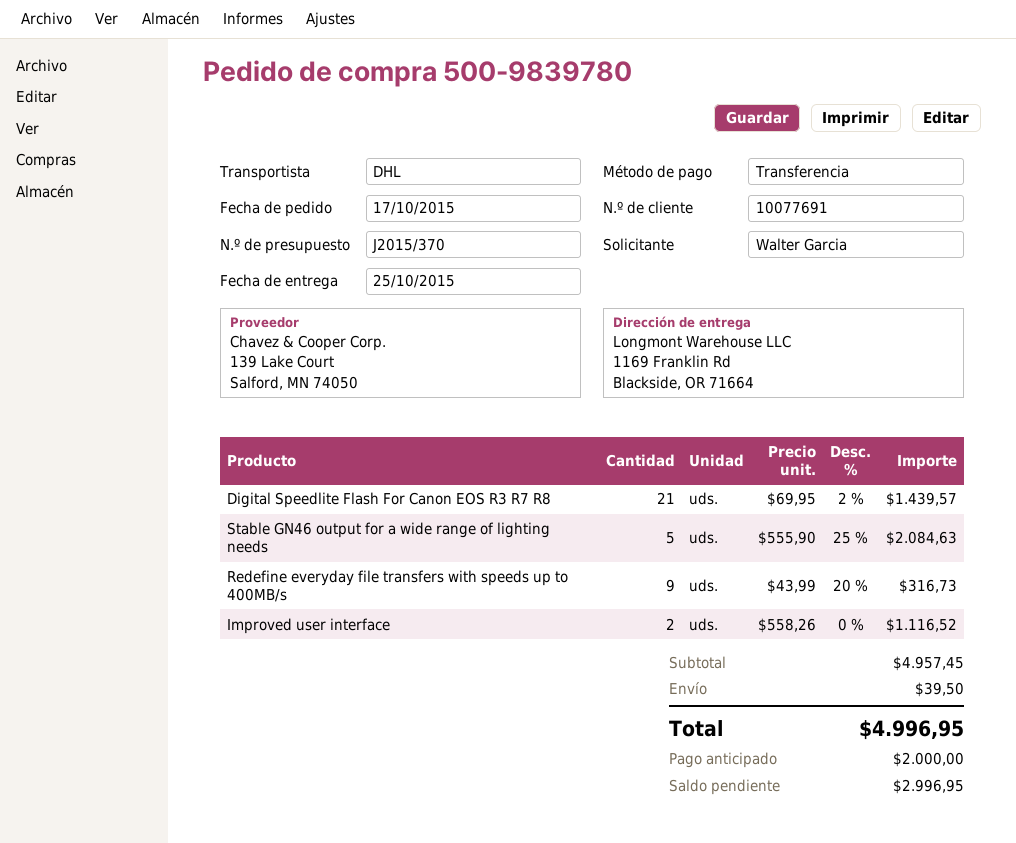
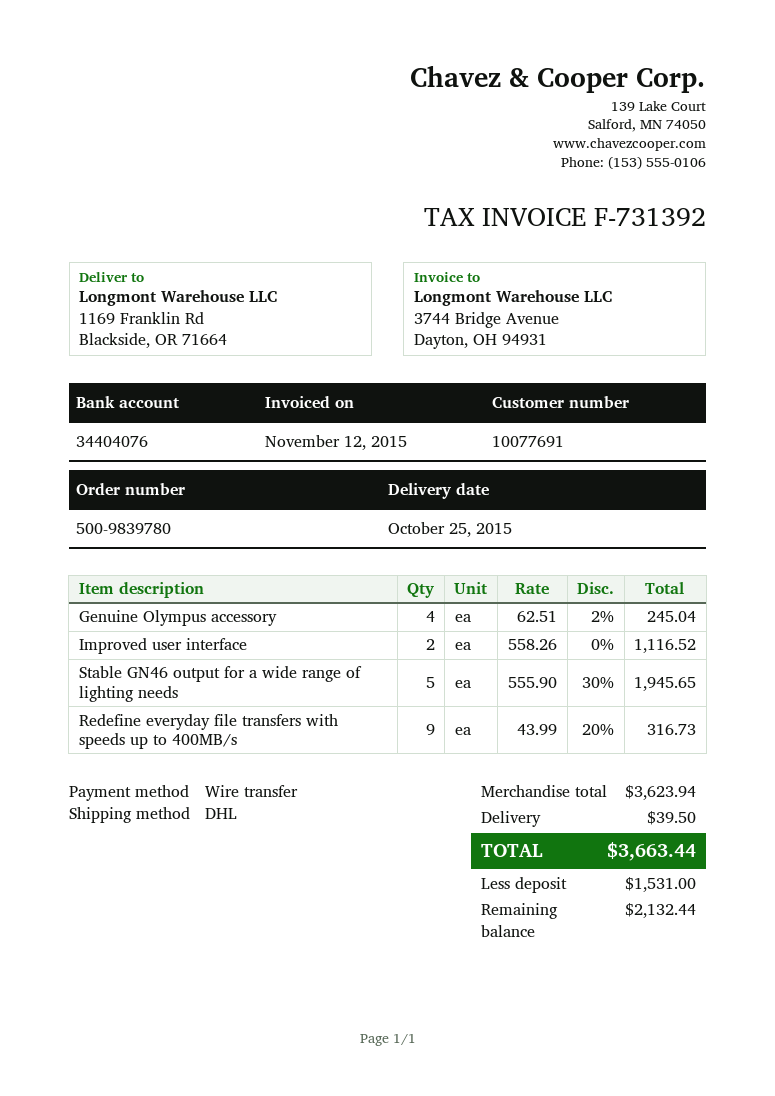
Digital Speedlite Flash For Canon EOS R3 R7 R8: 21 x 69.95 - 2% = 1439.57 -> none
Stable GN46 output for a wide range of lighting needs: 5 x 555.90 - 25% = 2084.63 -> 5 x 555.90 - 30% = 1945.65
Genuine Olympus accessory: none -> 4 x 62.51 - 2% = 245.04
subtotal: 4957.45 -> 3623.94
total: 4996.95 -> 3663.44
deposit: 2000.00 -> 1531.00
balance: 2996.95 -> 2132.44

